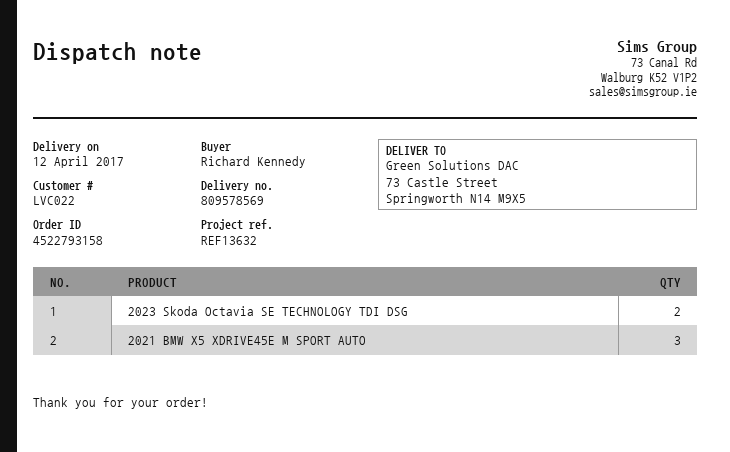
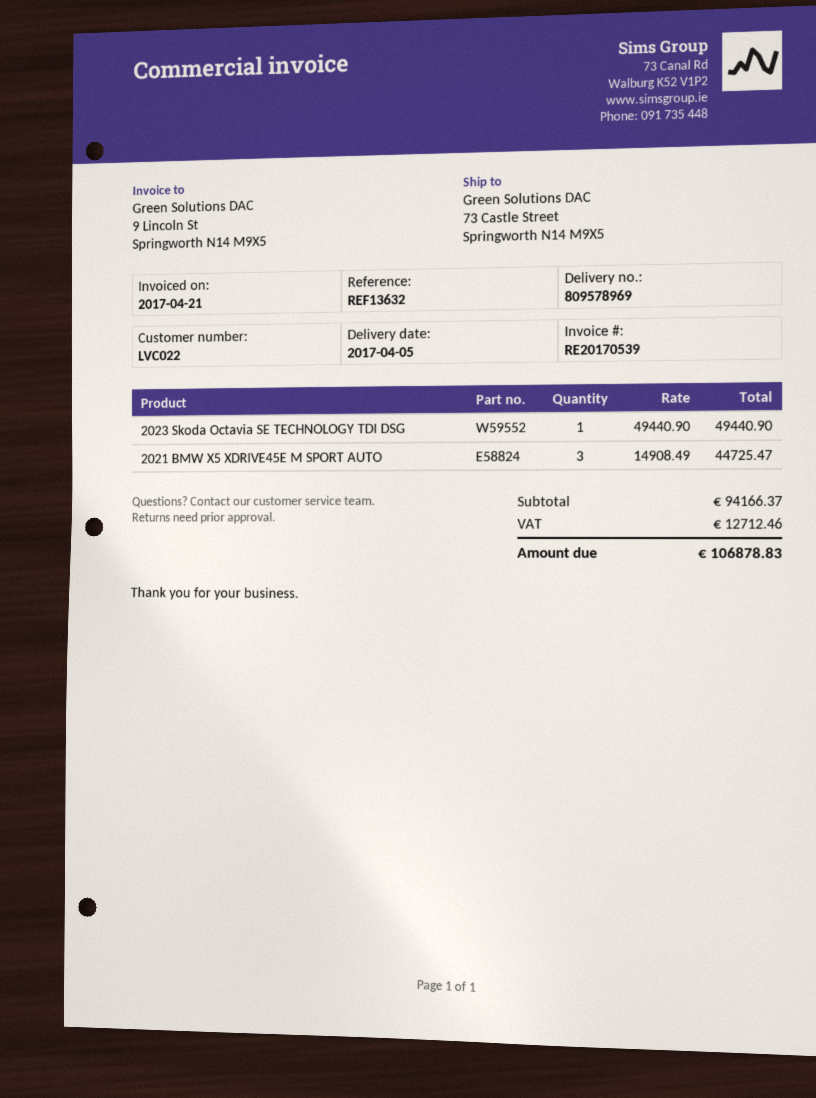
delivery note number: 809578569 -> 809578969
delivery date: 2017-04-12 -> 2017-04-05
2023 Skoda Octavia SE TECHNOLOGY TDI DSG: 2 -> 1

